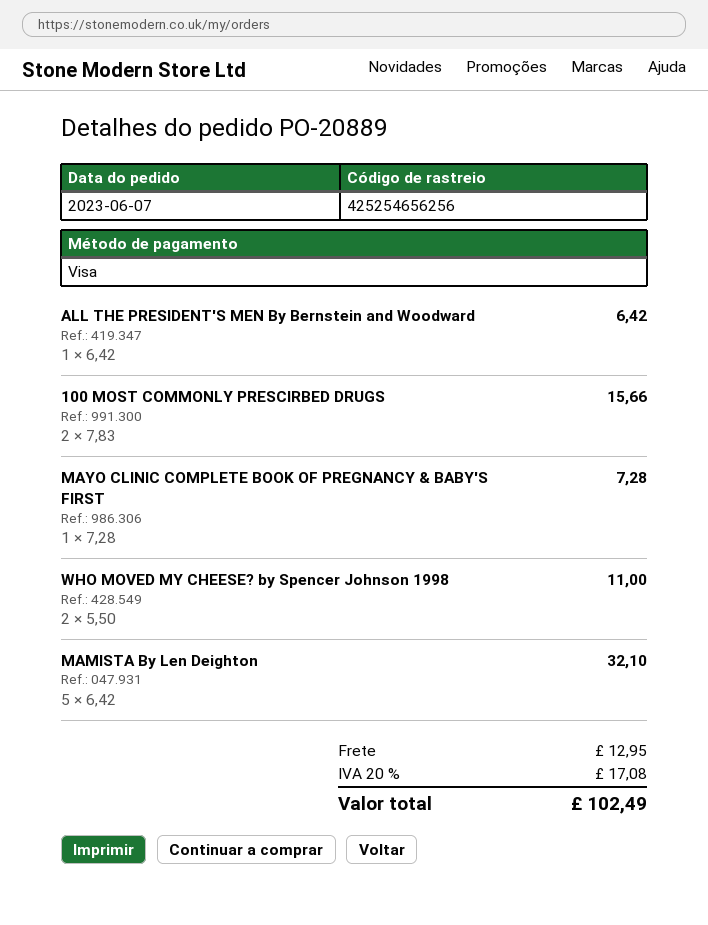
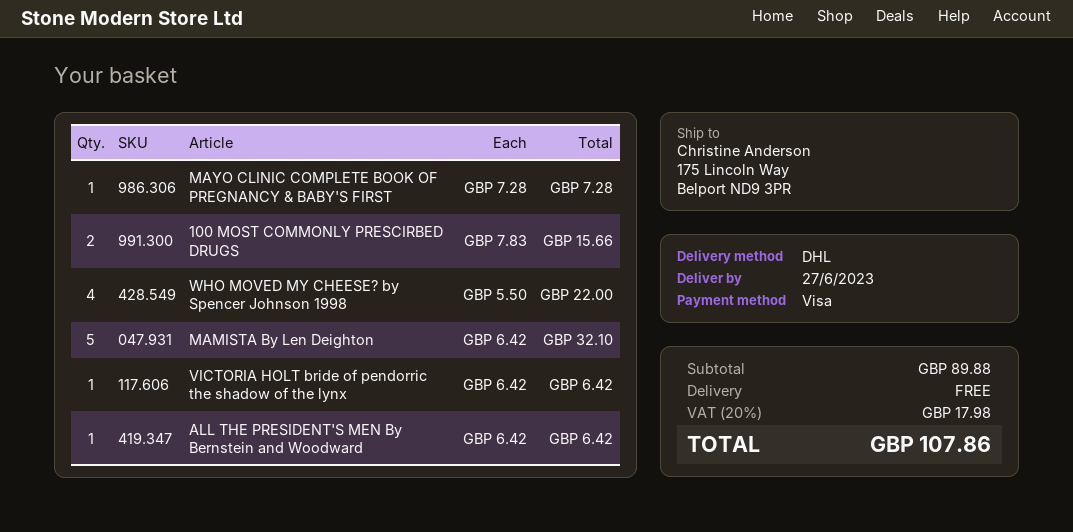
WHO MOVED MY CHEESE? by Spencer Johnson 1998: 2 x 5.50 = 11.00 -> 4 x 5.50 = 22.00
VICTORIA HOLT bride of pendorric the shadow of the lynx: none -> 1 x 6.42 = 6.42
shipping: 12.95 -> 0.00
tax: 20% = 17.08 -> 20% = 17.98
total: 102.49 -> 107.86

